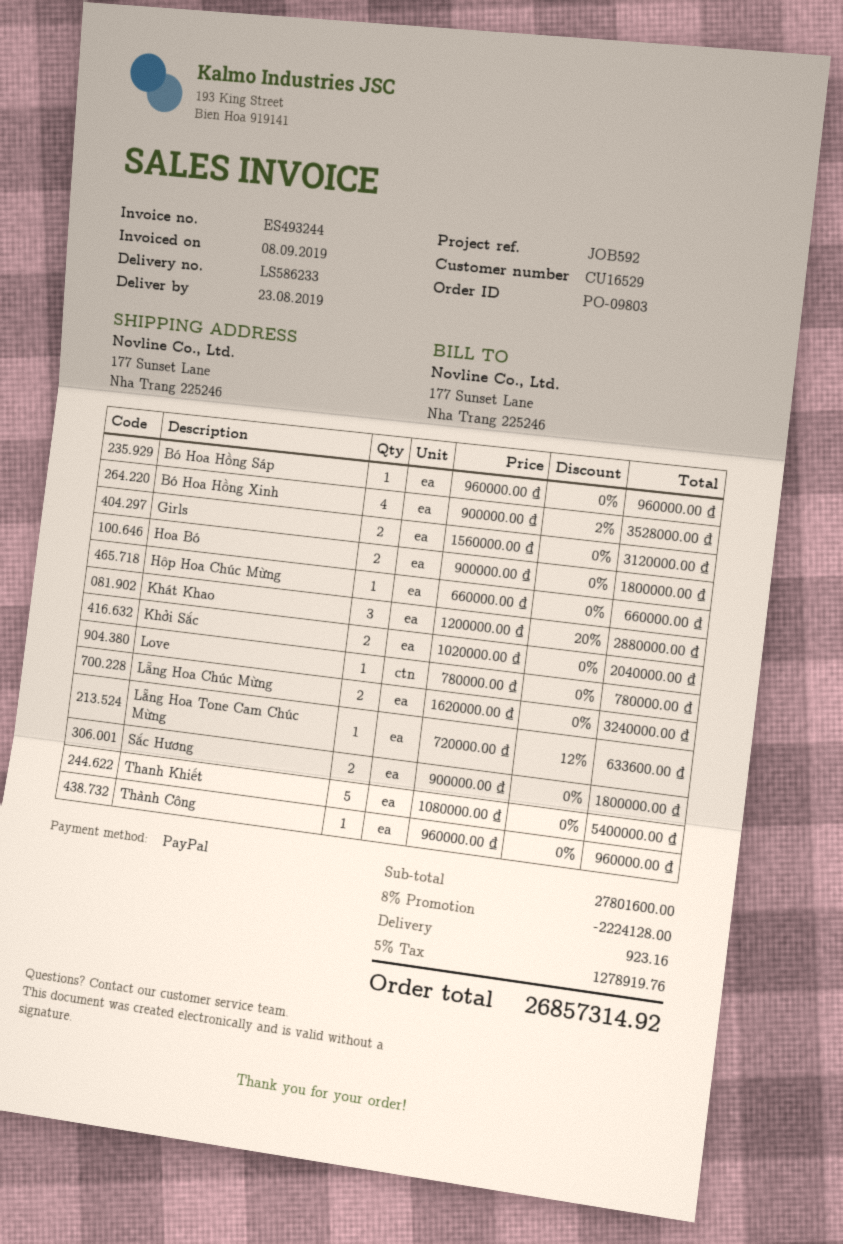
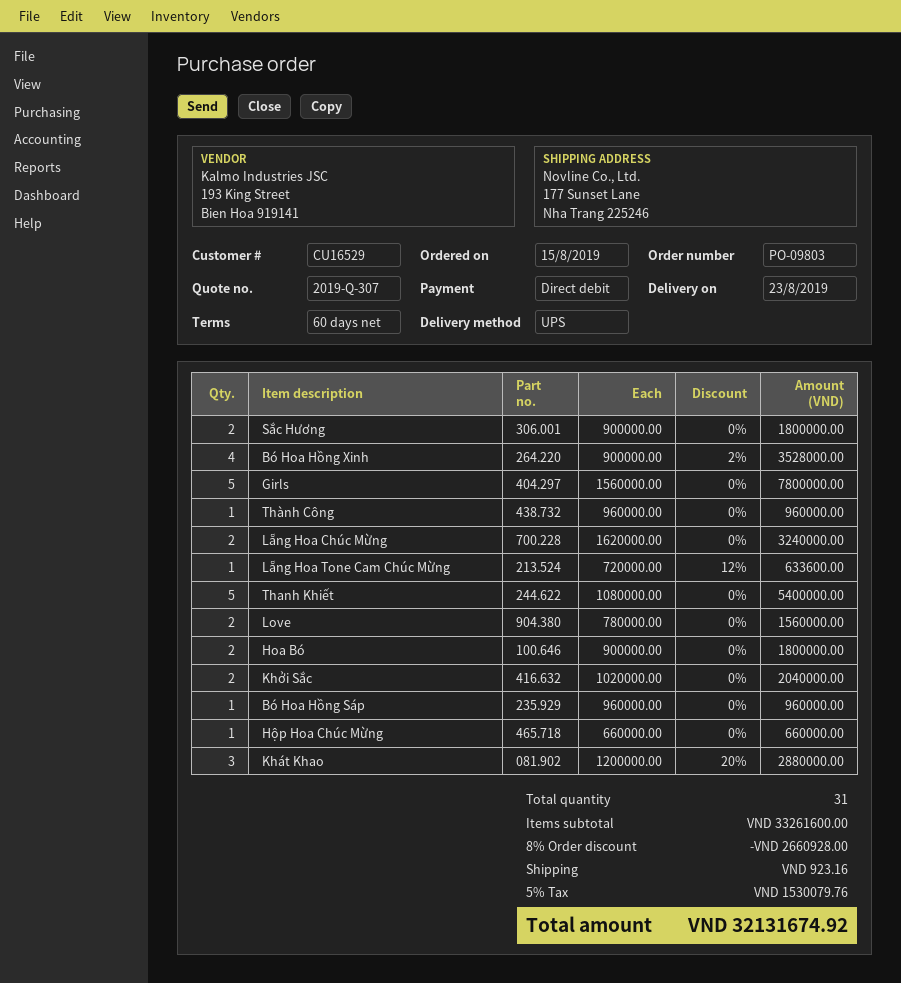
payment method: PayPal -> direct debit
Girls: 2 x 1560000.00 = 3120000.00 -> 5 x 1560000.00 = 7800000.00
Love: 1 x 780000.00 = 780000.00 -> 2 x 780000.00 = 1560000.00
subtotal: 27801600.00 -> 33261600.00
discount: 8% = 2224128.00 -> 8% = 2660928.00
tax: 5% = 1278919.76 -> 5% = 1530079.76
total: 26857314.92 -> 32131674.92

